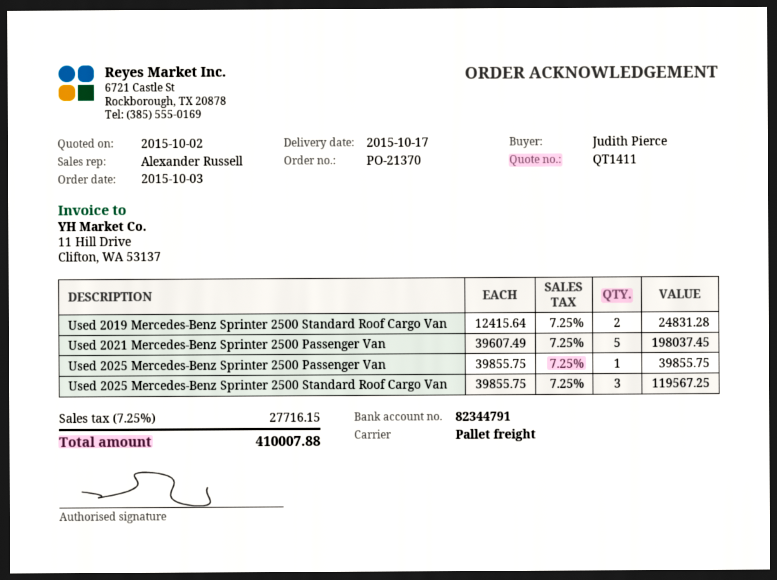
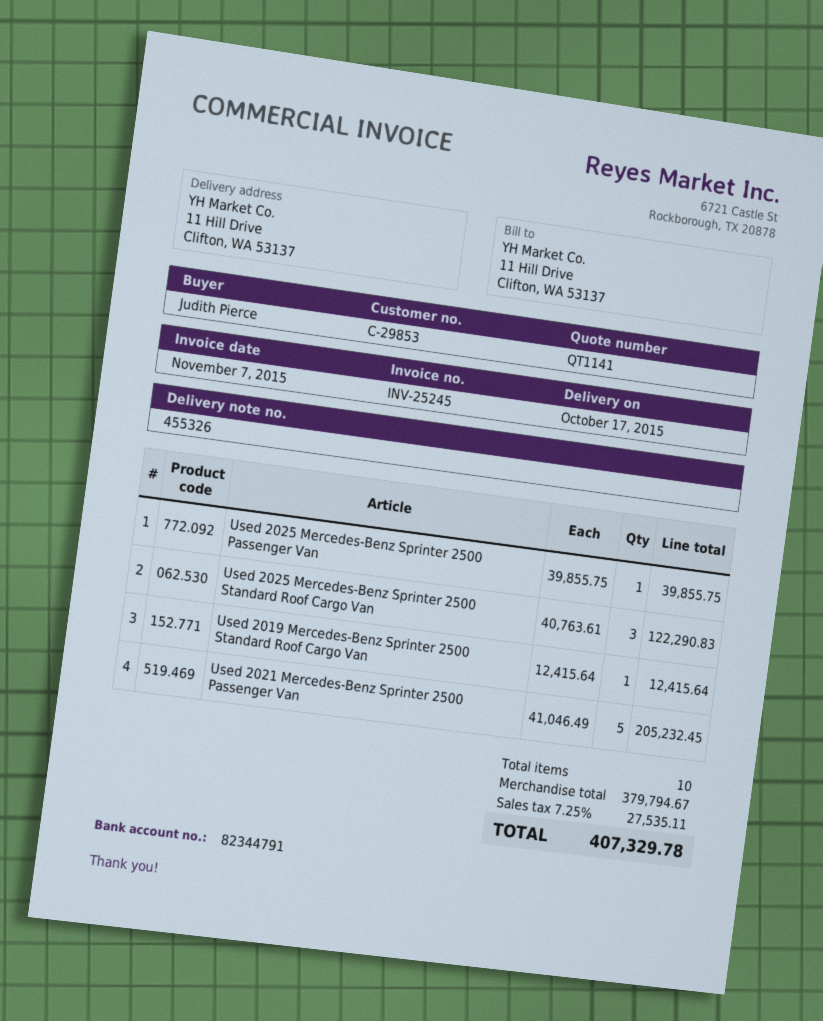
quote number: QT1411 -> QT1141
Used 2019 Mercedes-Benz Sprinter 2500 Standard Roof Cargo Van: 2 x 12415.64 = 24831.28 -> 1 x 12415.64 = 12415.64
Used 2021 Mercedes-Benz Sprinter 2500 Passenger Van: 5 x 39607.49 = 198037.45 -> 5 x 41046.49 = 205232.45
Used 2025 Mercedes-Benz Sprinter 2500 Standard Roof Cargo Van: 3 x 39855.75 = 119567.25 -> 3 x 40763.61 = 122290.83
tax: 7.25% = 27716.15 -> 7.25% = 27535.11
total: 410007.88 -> 407329.78

